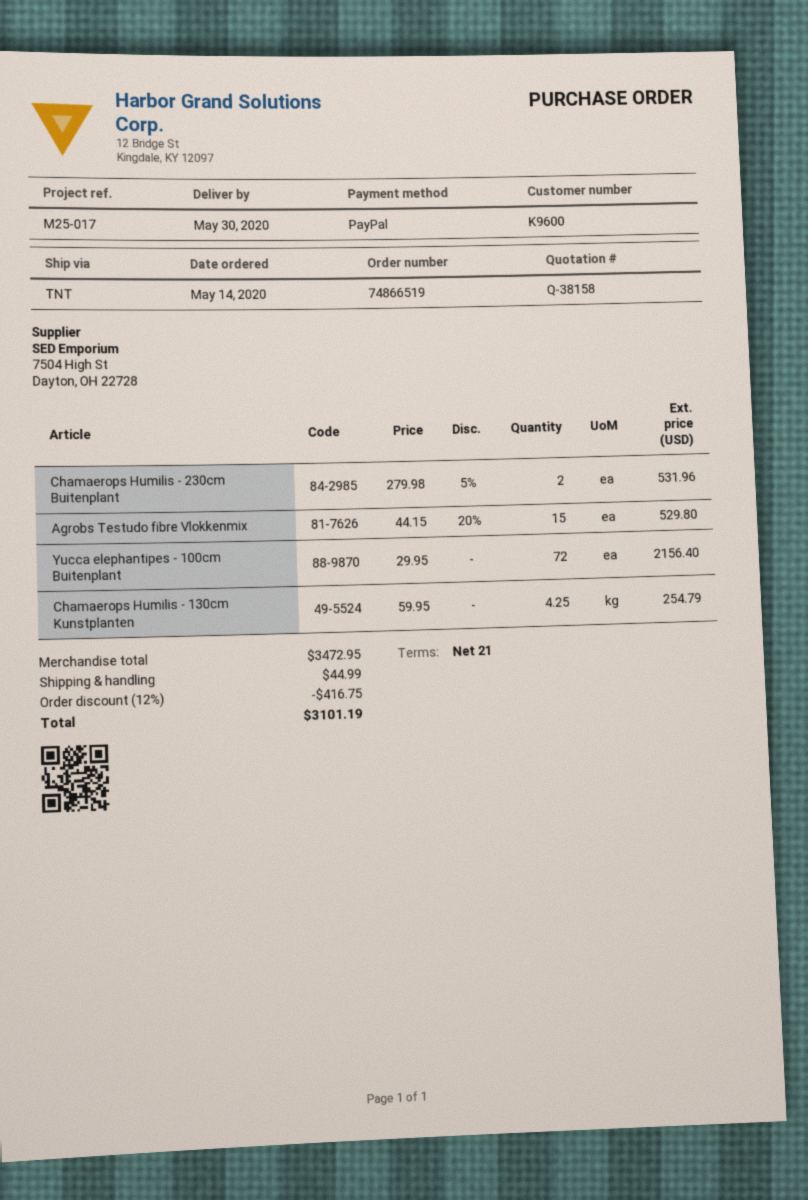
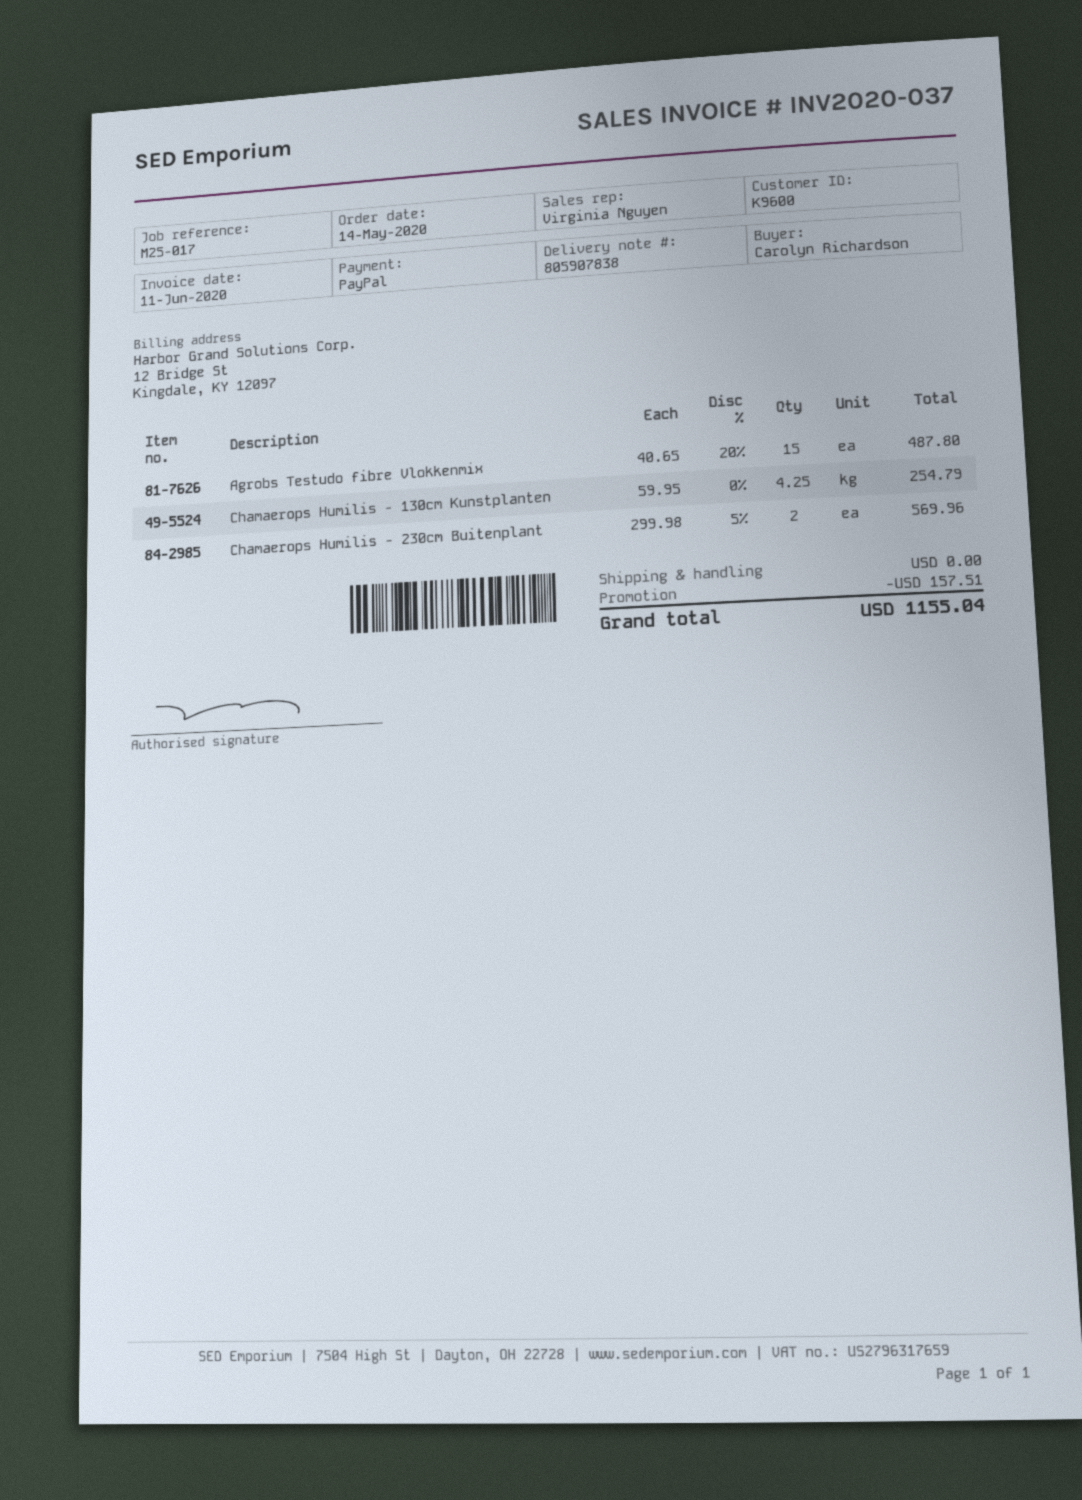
Chamaerops Humilis - 230cm Buitenplant: 2 x 279.98 - 5% = 531.96 -> 2 x 299.98 - 5% = 569.96
Agrobs Testudo fibre Vlokkenmix: 15 x 44.15 - 20% = 529.80 -> 15 x 40.65 - 20% = 487.80
Yucca elephantipes - 100cm Buitenplant: 72 x 29.95 = 2156.40 -> none
discount: 416.75 -> 157.51
shipping: 44.99 -> 0.00
total: 3101.19 -> 1155.04

